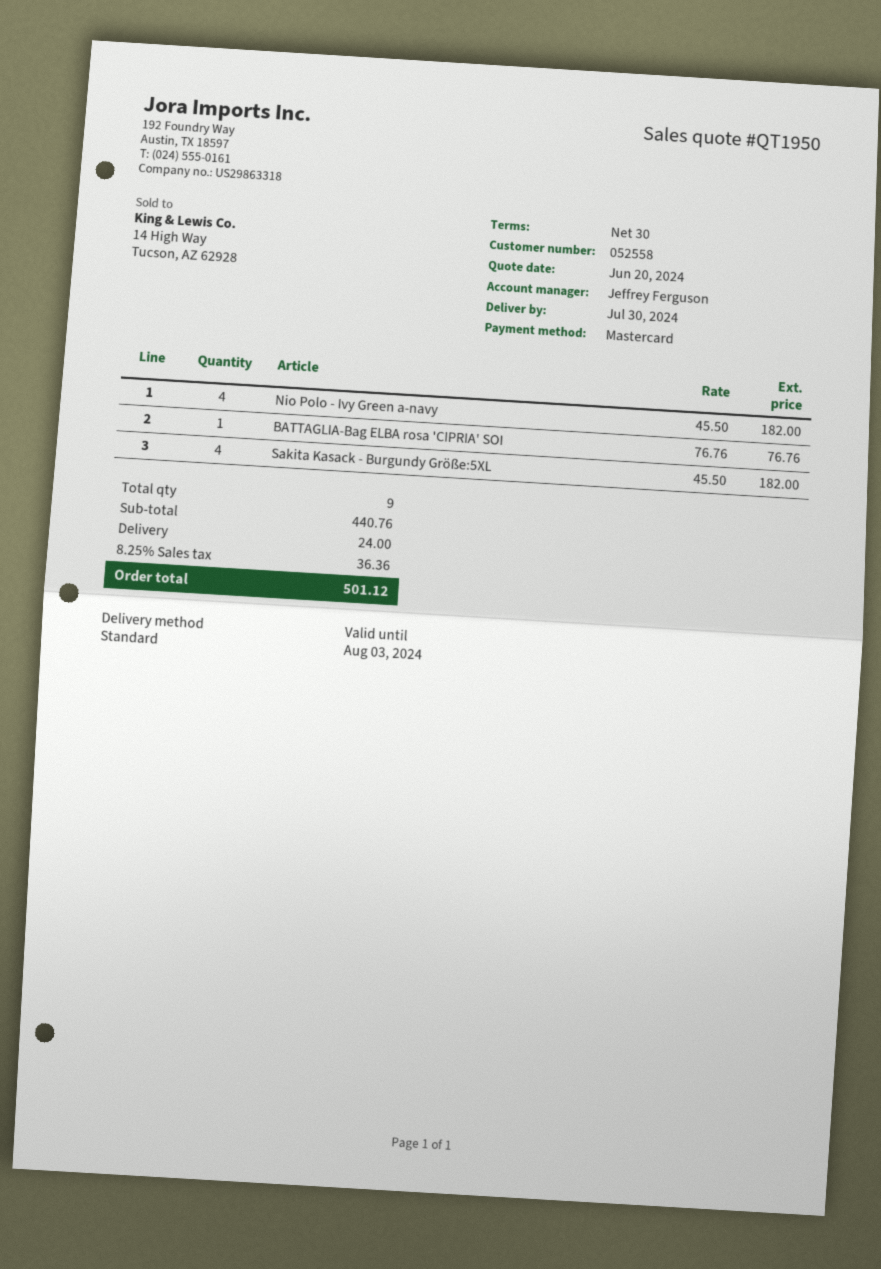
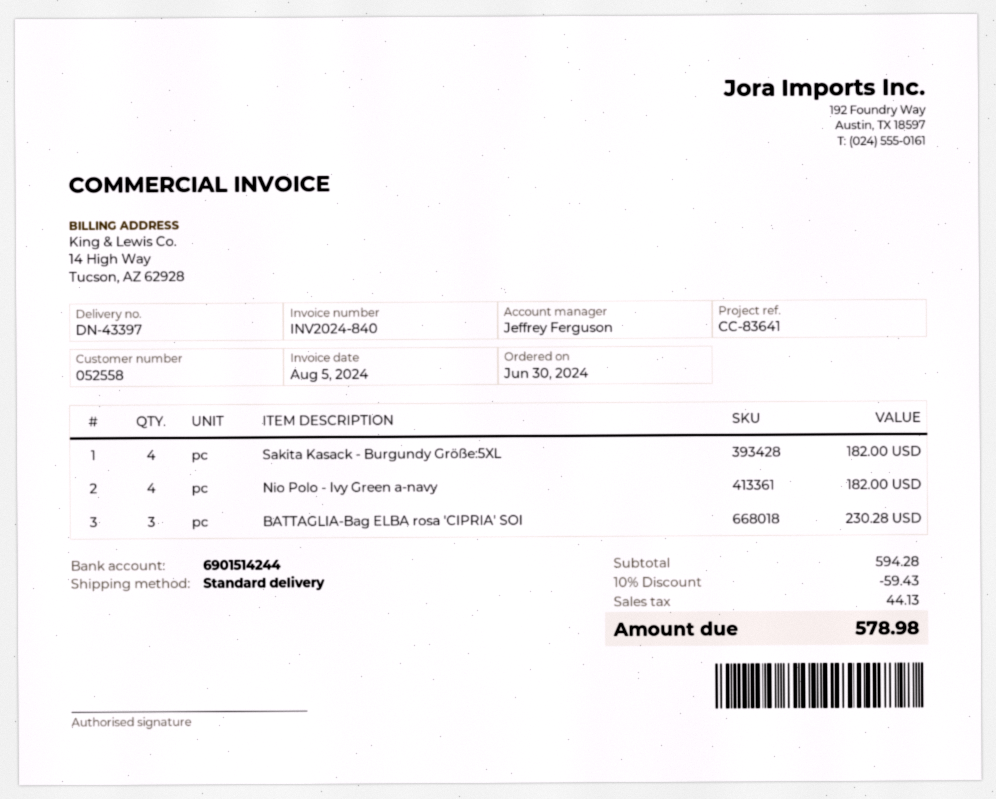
BATTAGLIA-Bag ELBA rosa 'CIPRIA' SOI: 1 for 76.76 -> 3 for 230.28
subtotal: 440.76 -> 594.28
discount: none -> 10% = 59.43
shipping: 24.00 -> none
tax: 36.36 -> 44.13
total: 501.12 -> 578.98

